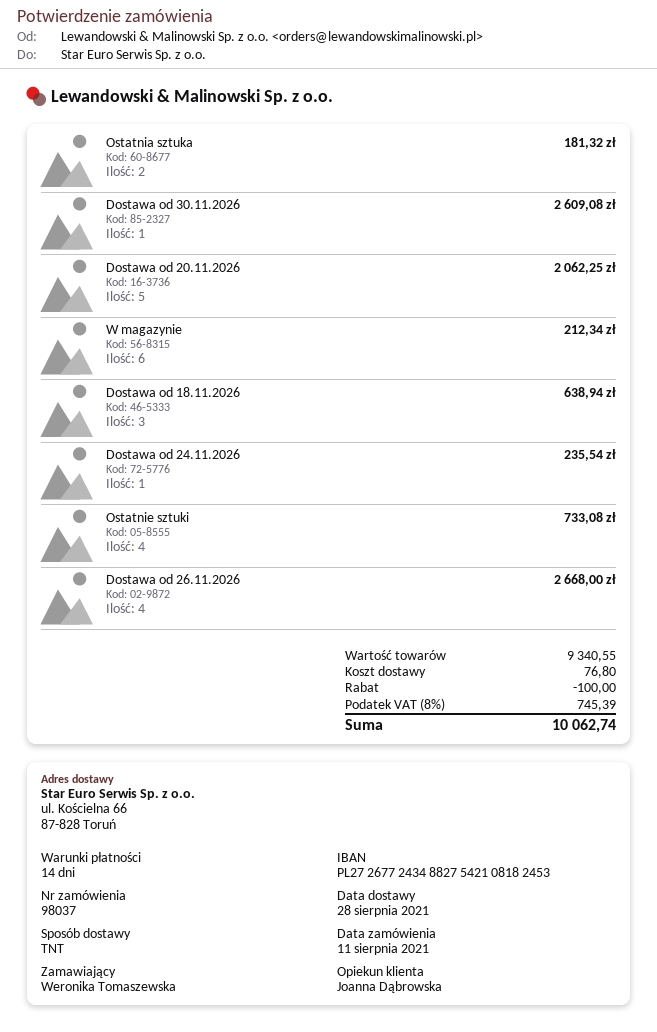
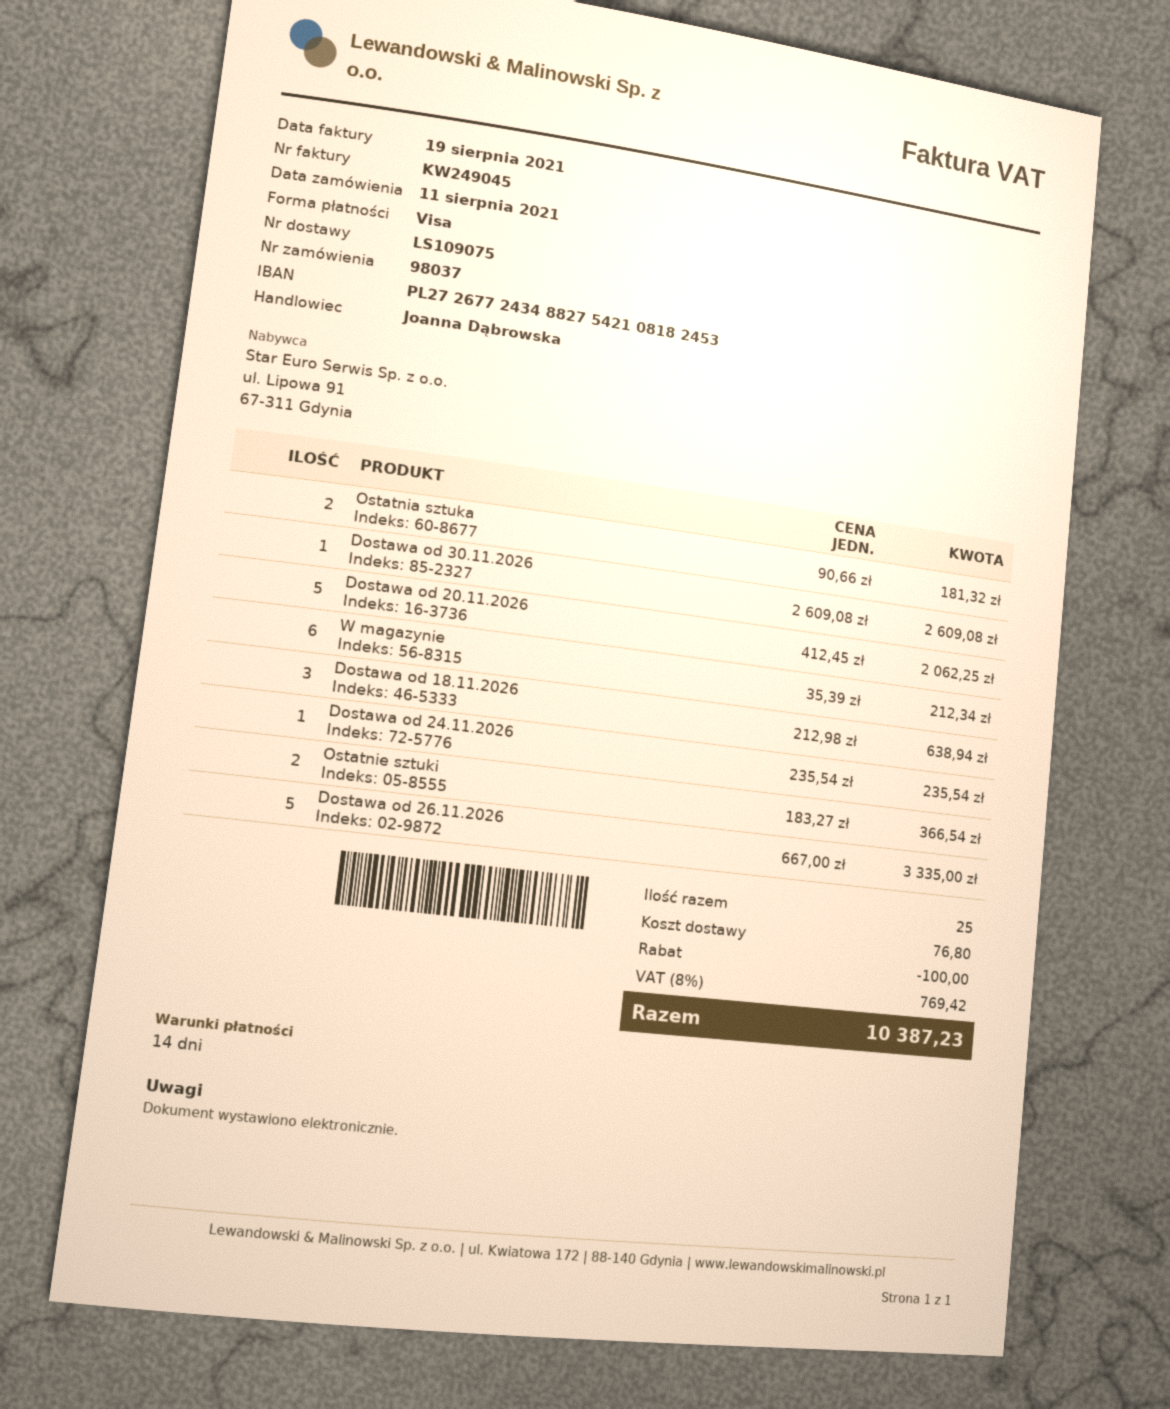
Ostatnie sztuki: 4 for 733.08 -> 2 for 366.54
Dostawa od 26.11.2026: 4 for 2668.00 -> 5 for 3335.00
tax: 8% = 745.39 -> 8% = 769.42
total: 10062.74 -> 10387.23

